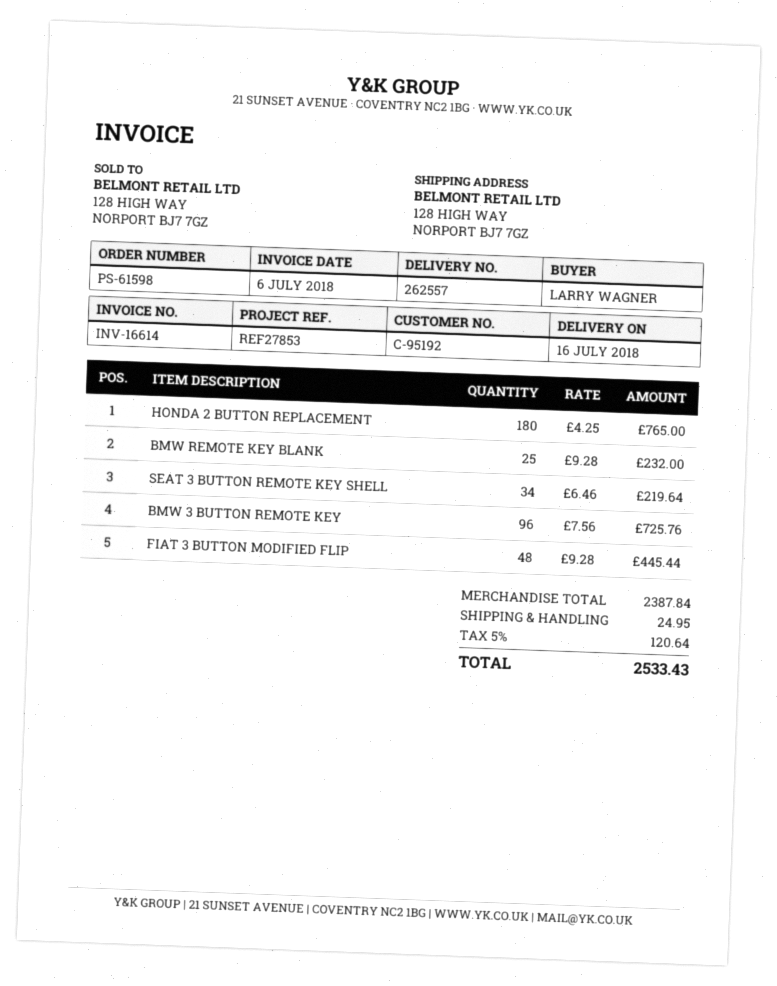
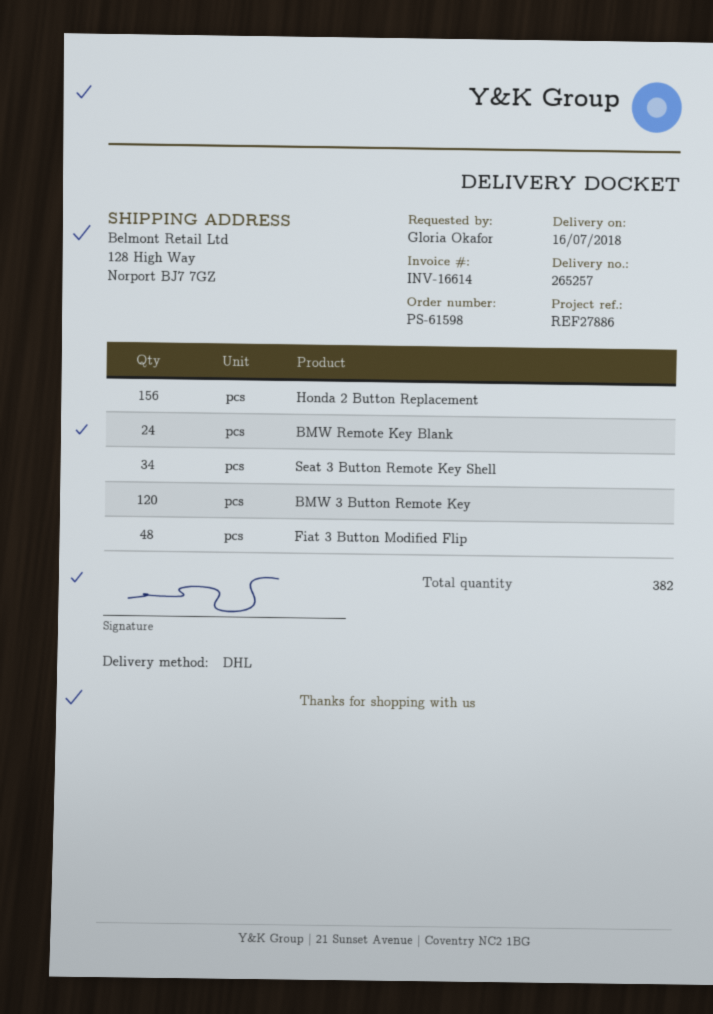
delivery note number: 262557 -> 265257
reference: REF27853 -> REF27886
ordered by: LARRY WAGNER -> Gloria Okafor
HONDA 2 BUTTON REPLACEMENT: 180 -> 156
BMW REMOTE KEY BLANK: 25 -> 24
BMW 3 BUTTON REMOTE KEY: 96 -> 120

